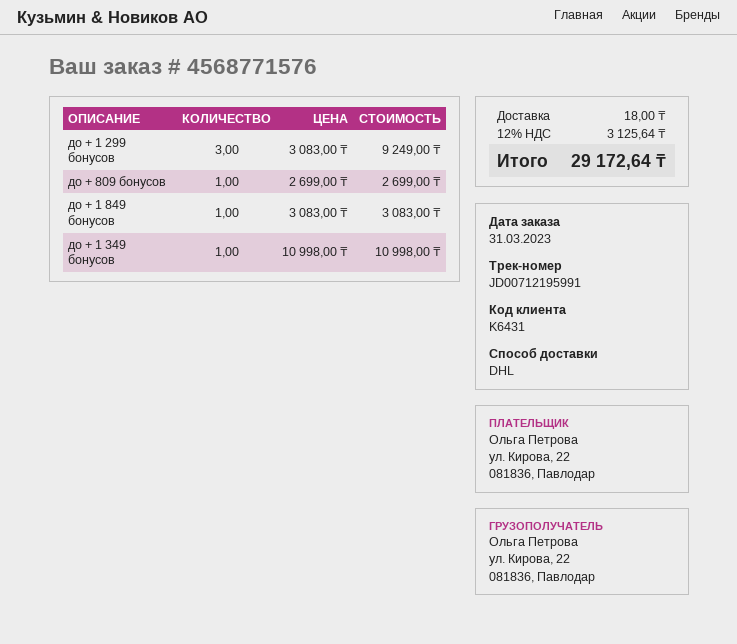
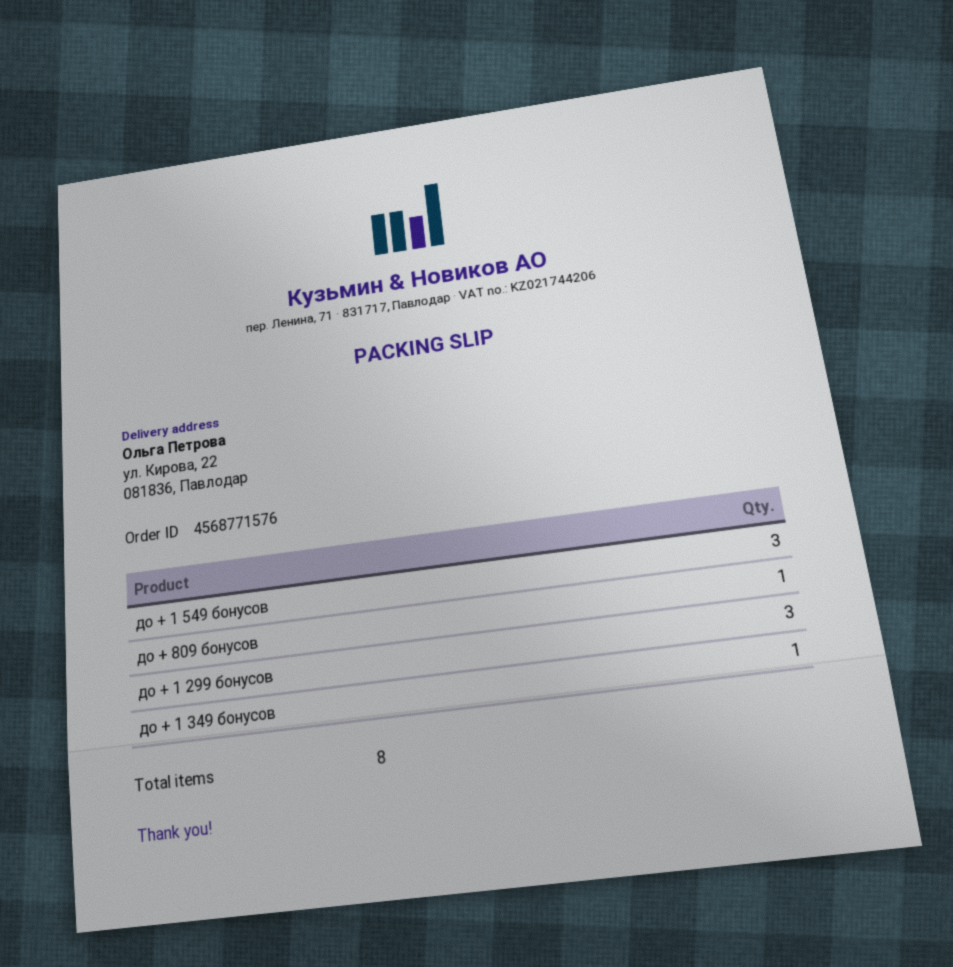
до + 1 849 бонусов: 1 -> none
до + 1 549 бонусов: none -> 3

